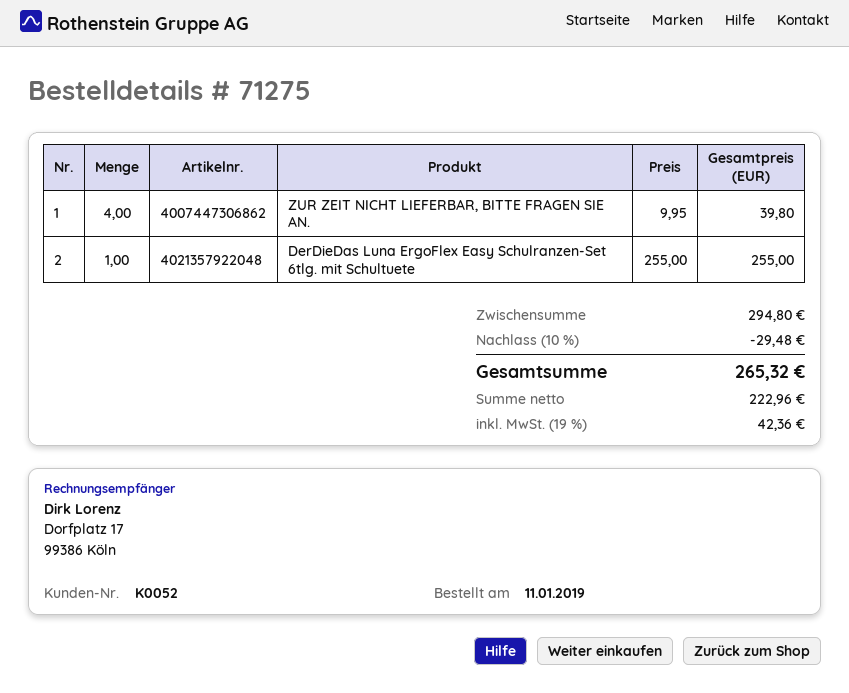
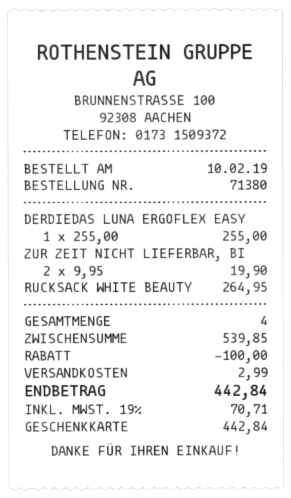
order number: 71275 -> 71380
order date: 2019-01-11 -> 2019-02-10
ZUR ZEIT NICHT LIEFERBAR, BITTE FRAGEN SIE AN.: 4 x 9.95 = 39.80 -> 2 x 9.95 = 19.90
RUCKSACK WHITE BEAUTY: none -> 1 x 264.95 = 264.95
subtotal: 294.80 -> 539.85
discount: 29.48 -> 100.00
shipping: none -> 2.99
tax: 19% = 42.36 -> 19% = 70.71
total: 265.32 -> 442.84

